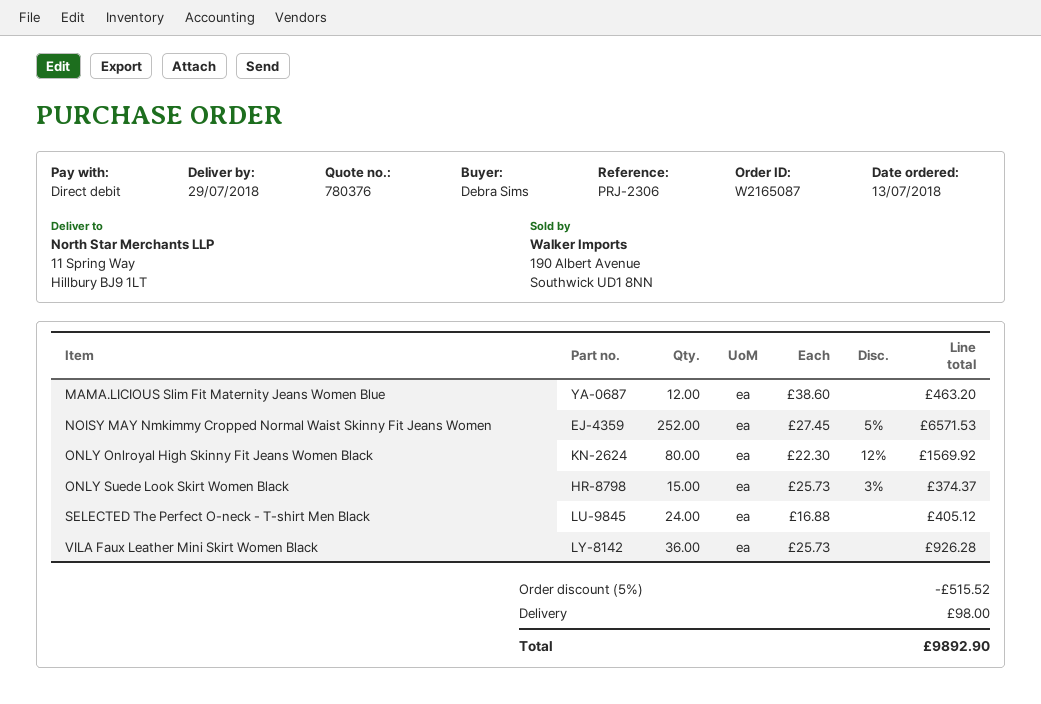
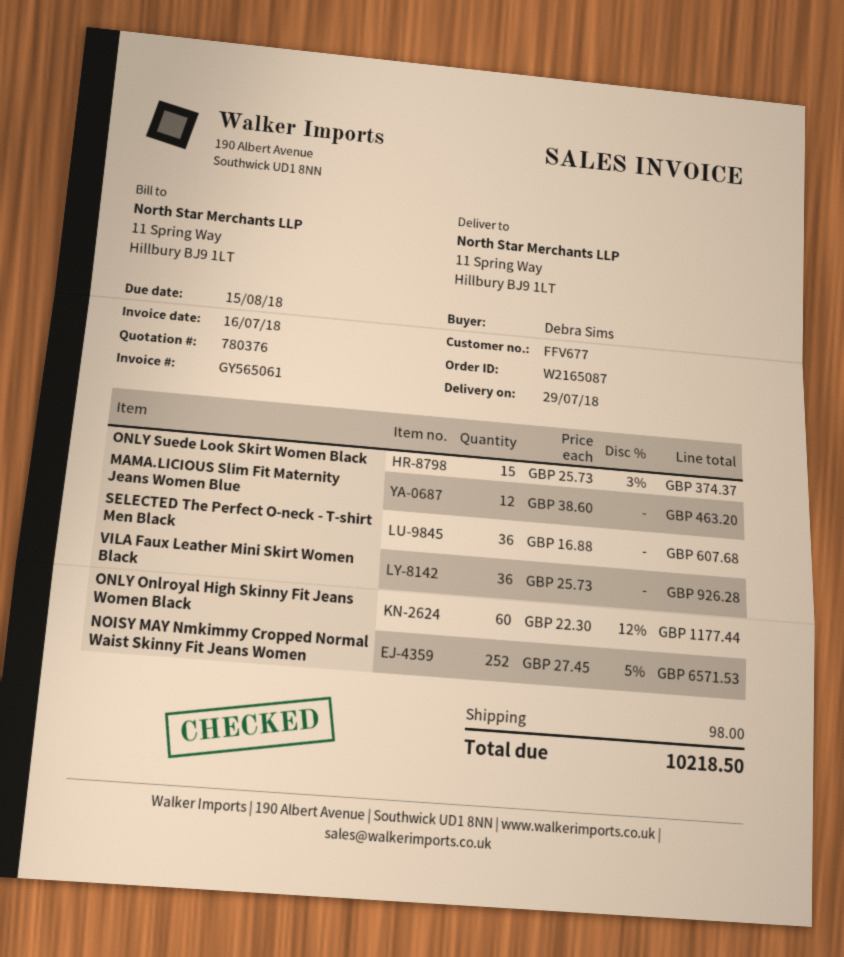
ONLY Onlroyal High Skinny Fit Jeans Women Black: 80 x 22.30 - 12% = 1569.92 -> 60 x 22.30 - 12% = 1177.44
SELECTED The Perfect O-neck - T-shirt Men Black: 24 x 16.88 = 405.12 -> 36 x 16.88 = 607.68
discount: 5% = 515.52 -> none
total: 9892.90 -> 10218.50

